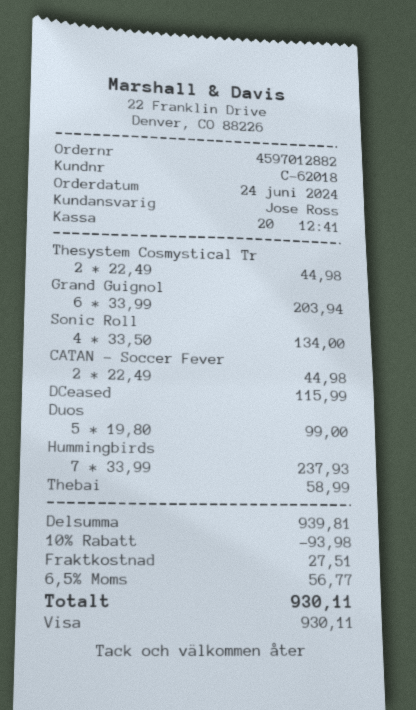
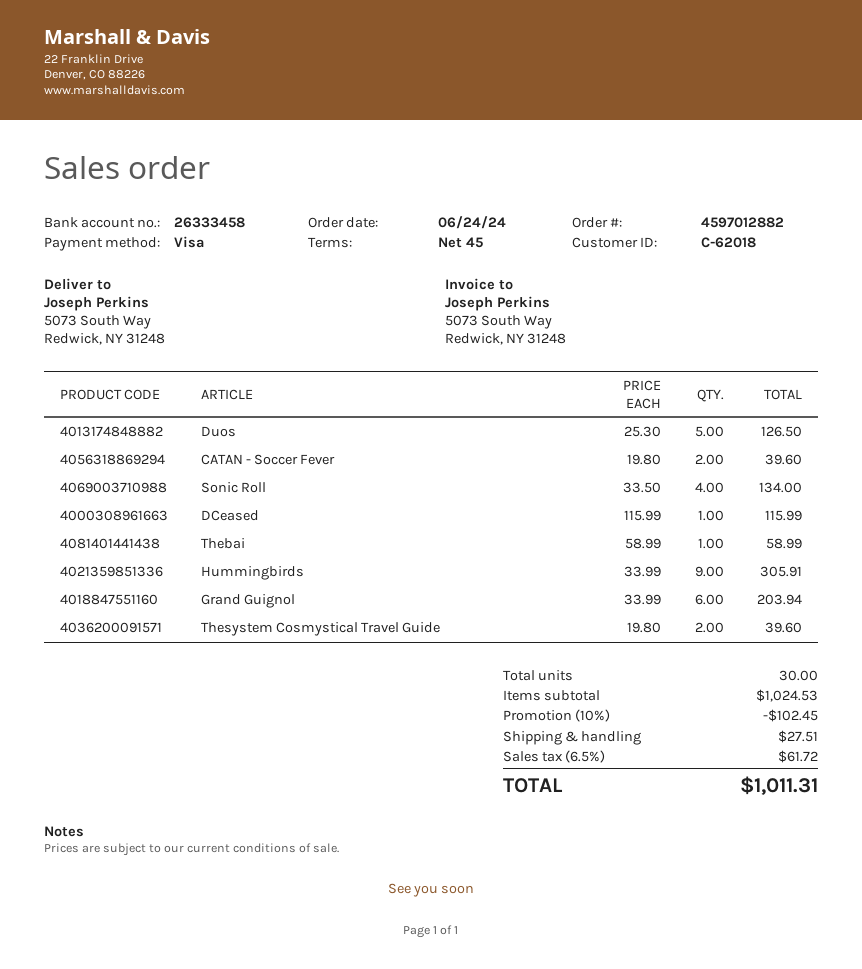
Thesystem Cosmystical Tr: 2 x 22.49 = 44.98 -> 2 x 19.80 = 39.60
CATAN - Soccer Fever: 2 x 22.49 = 44.98 -> 2 x 19.80 = 39.60
Duos: 5 x 19.80 = 99.00 -> 5 x 25.30 = 126.50
Hummingbirds: 7 x 33.99 = 237.93 -> 9 x 33.99 = 305.91
subtotal: 939.81 -> 1024.53
discount: 10% = 93.98 -> 10% = 102.45
tax: 6.5% = 56.77 -> 6.5% = 61.72
total: 930.11 -> 1011.31

